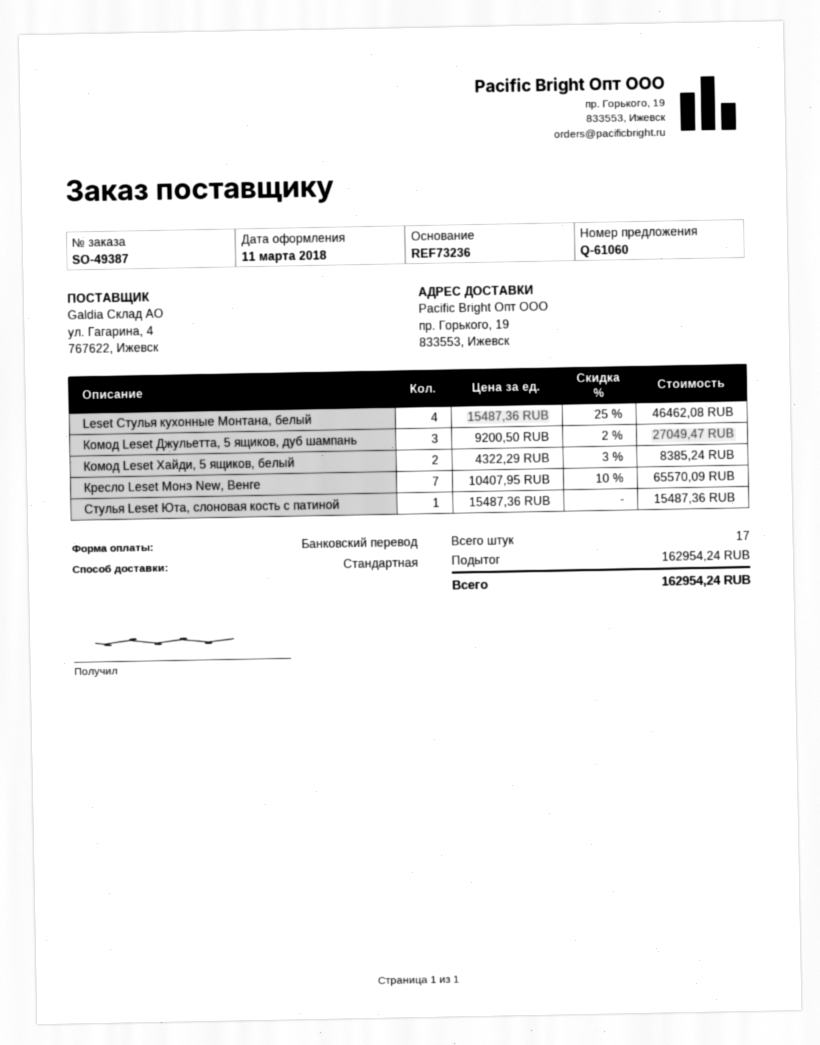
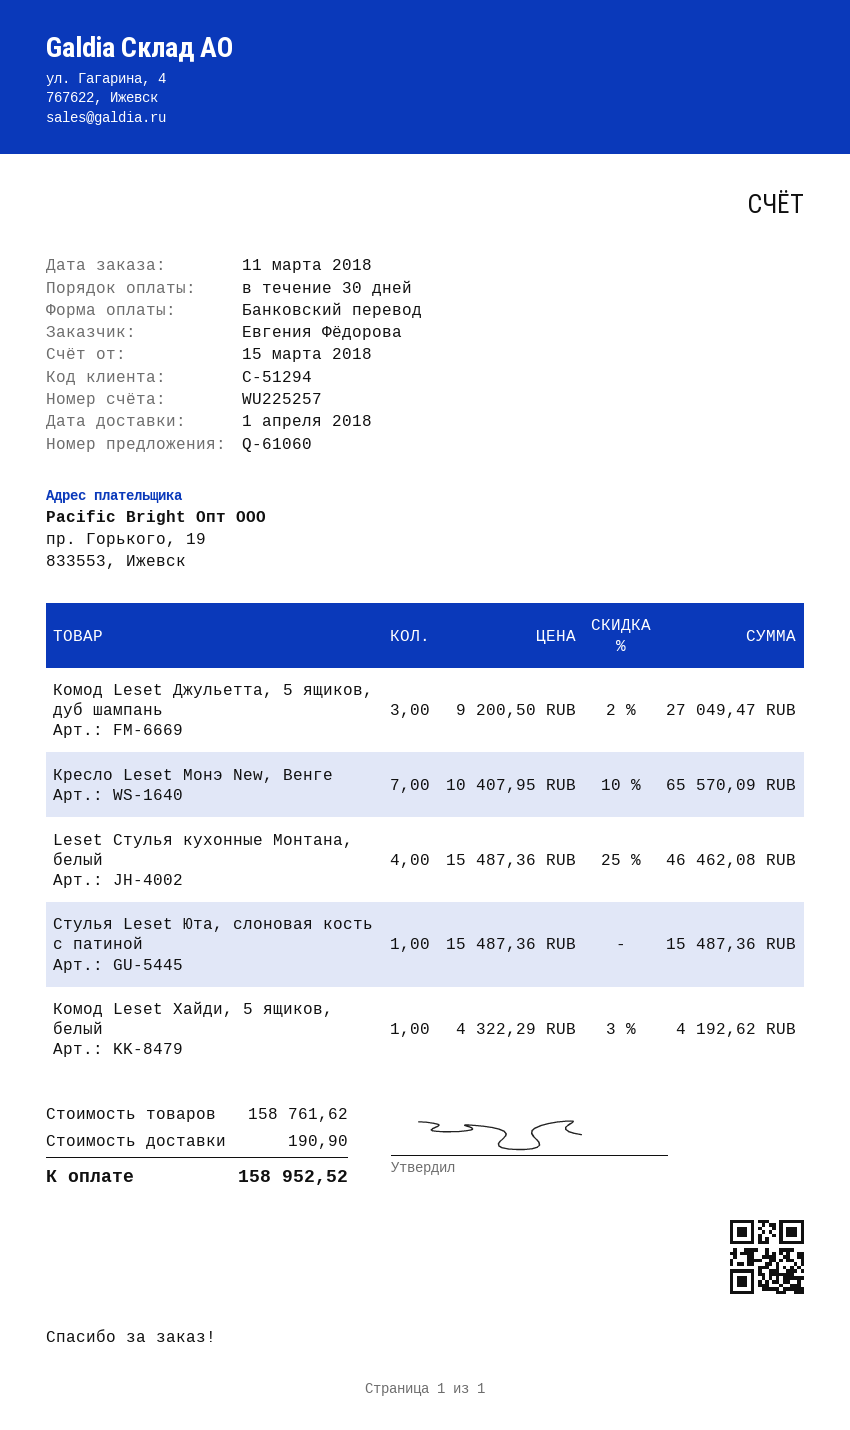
Комод Leset Хайди, 5 ящиков, белый: 2 x 4322.29 - 3% = 8385.24 -> 1 x 4322.29 - 3% = 4192.62
subtotal: 162954.24 -> 158761.62
shipping: none -> 190.90
total: 162954.24 -> 158952.52

